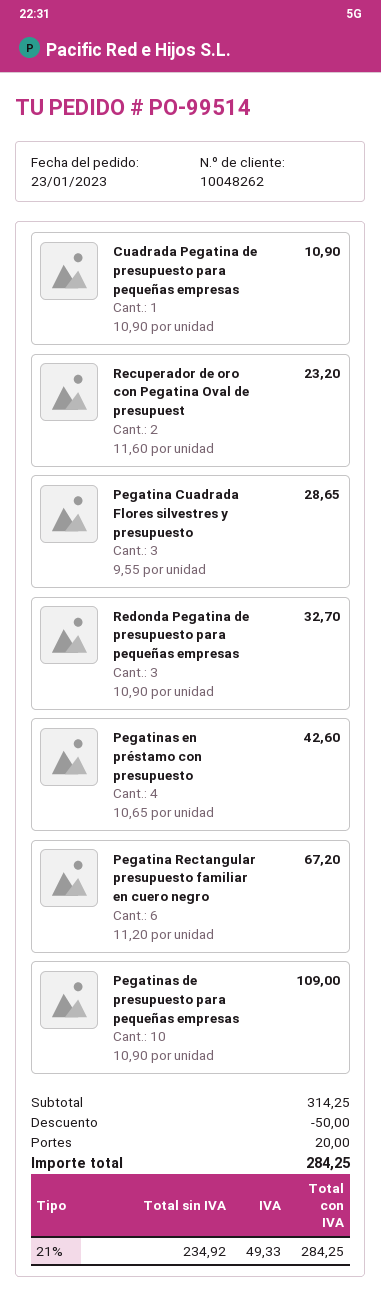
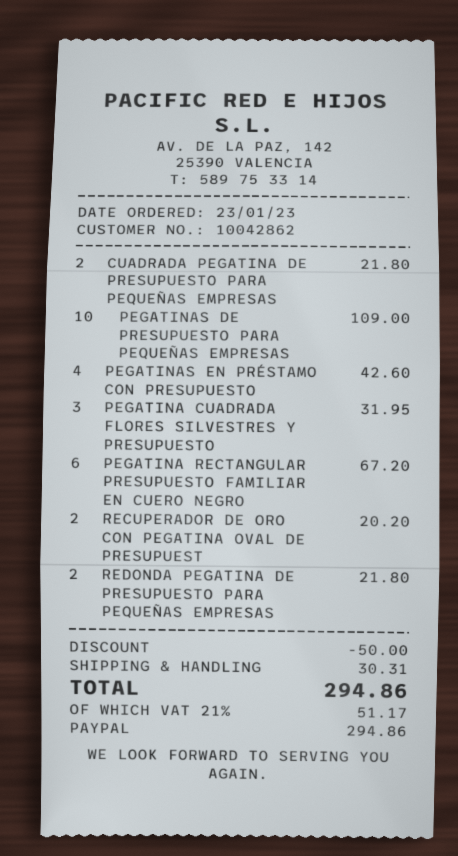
customer number: 10048262 -> 10042862
Cuadrada Pegatina de presupuesto para pequeñas empresas: 1 for 10.90 -> 2 for 21.80
Recuperador de oro con Pegatina Oval de presupuest: 2 for 23.20 -> 2 for 20.20
Pegatina Cuadrada Flores silvestres y presupuesto: 3 for 28.65 -> 3 for 31.95
Redonda Pegatina de presupuesto para pequeñas empresas: 3 for 32.70 -> 2 for 21.80
shipping: 20.00 -> 30.31
tax: 21% = 49.33 -> 21% = 51.17
total: 284.25 -> 294.86

